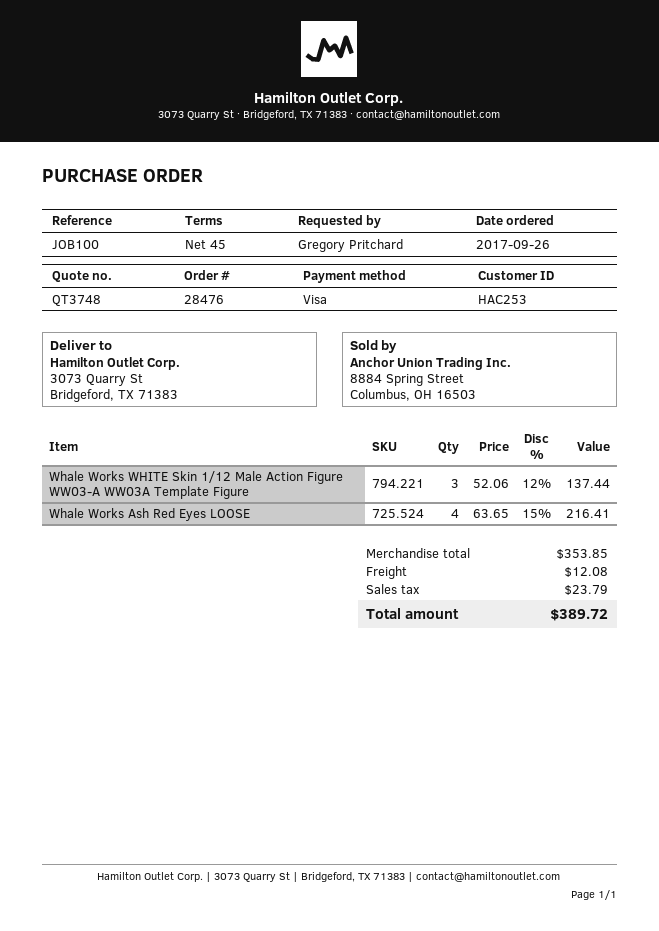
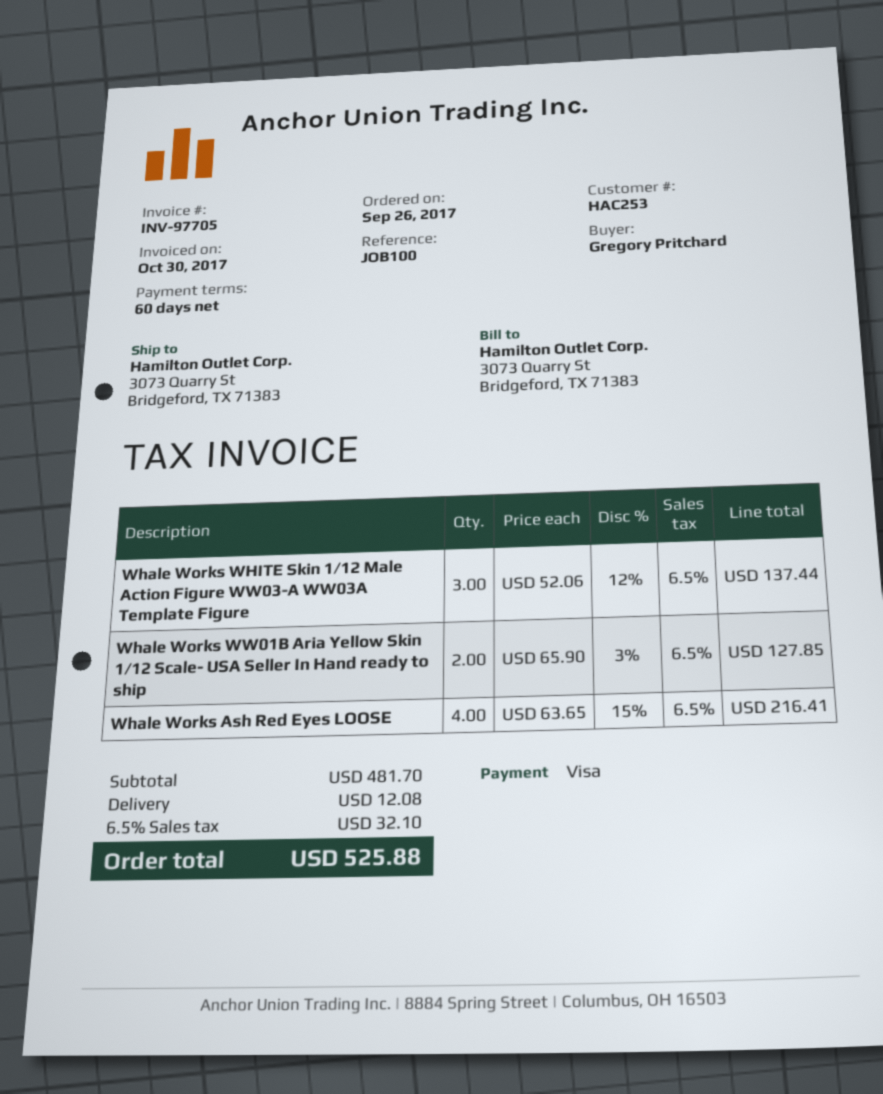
payment terms: 45 days -> 60 days
Whale Works WW01B Aria Yellow Skin 1/12 Scale- USA Seller In Hand ready to ship: none -> 2 x 65.90 - 3% = 127.85
subtotal: 353.85 -> 481.70
tax: 23.79 -> 32.10
total: 389.72 -> 525.88

